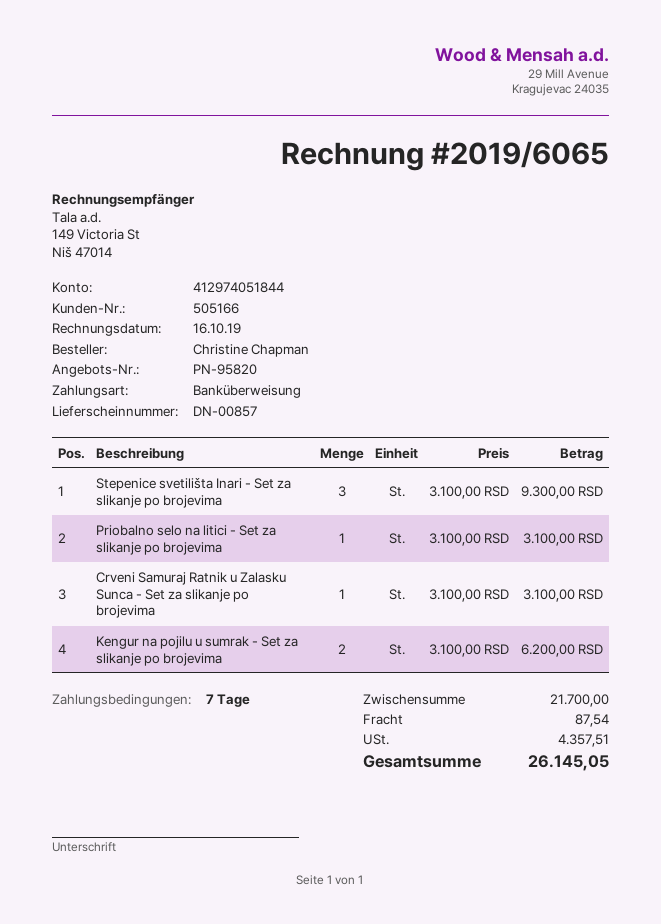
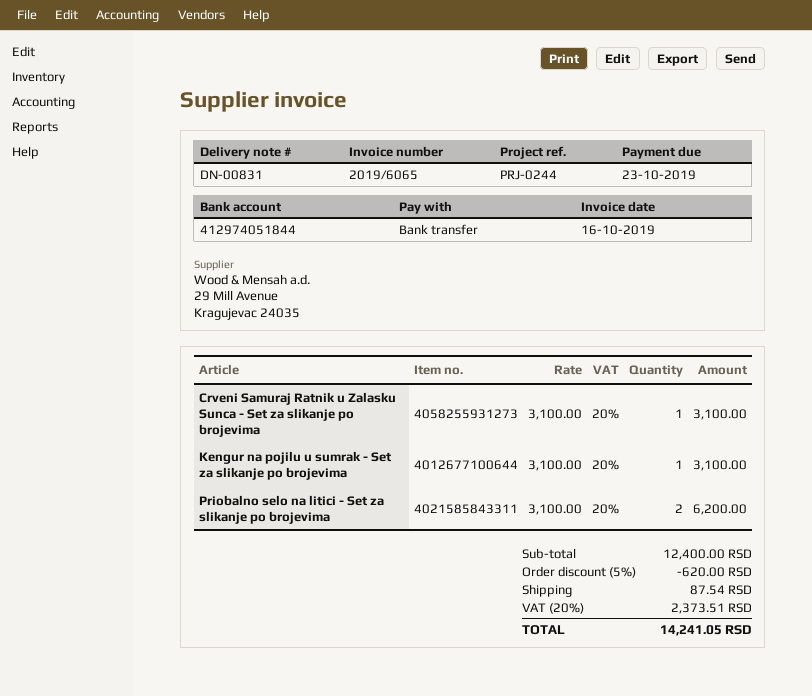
delivery note number: DN-00857 -> DN-00831
Stepenice svetilišta Inari - Set za slikanje po brojevima: 3 x 3100.00 = 9300.00 -> none
Priobalno selo na litici - Set za slikanje po brojevima: 1 x 3100.00 = 3100.00 -> 2 x 3100.00 = 6200.00
Kengur na pojilu u sumrak - Set za slikanje po brojevima: 2 x 3100.00 = 6200.00 -> 1 x 3100.00 = 3100.00
subtotal: 21700.00 -> 12400.00
discount: none -> 5% = 620.00
tax: 4357.51 -> 2373.51
total: 26145.05 -> 14241.05

